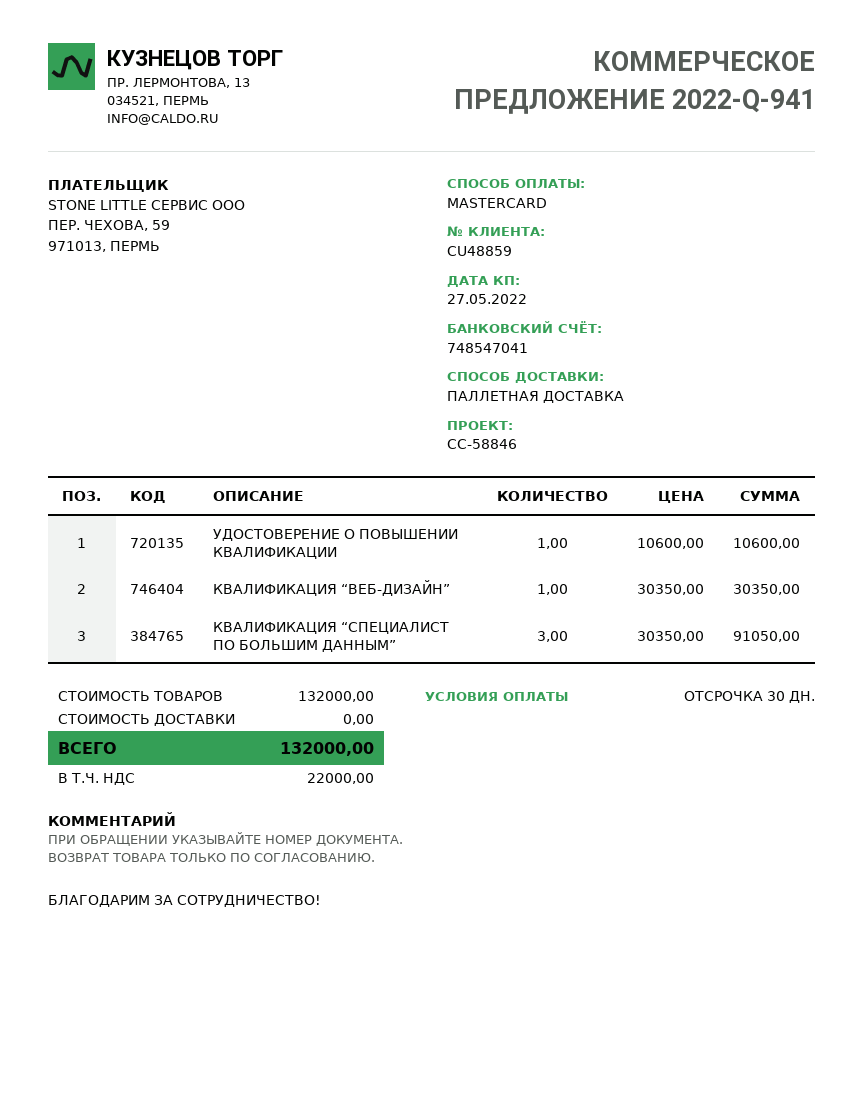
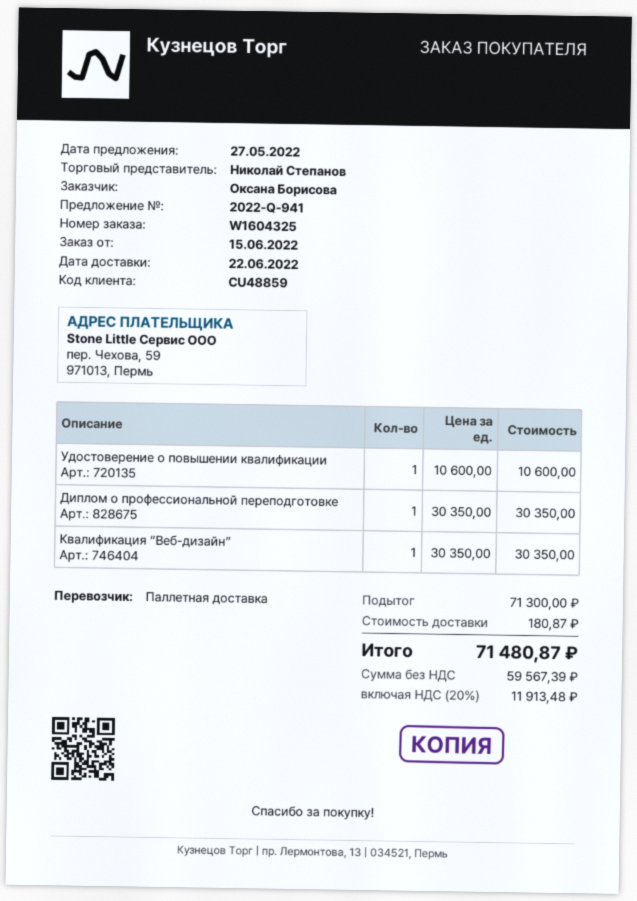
КВАЛИФИКАЦИЯ “СПЕЦИАЛИСТ ПО БОЛЬШИМ ДАННЫМ”: 3 x 30350.00 = 91050.00 -> none
Диплом о профессиональной переподготовке: none -> 1 x 30350.00 = 30350.00
subtotal: 132000.00 -> 71300.00
shipping: 0.00 -> 180.87
tax: 22000.00 -> 11913.48
total: 132000.00 -> 71480.87

